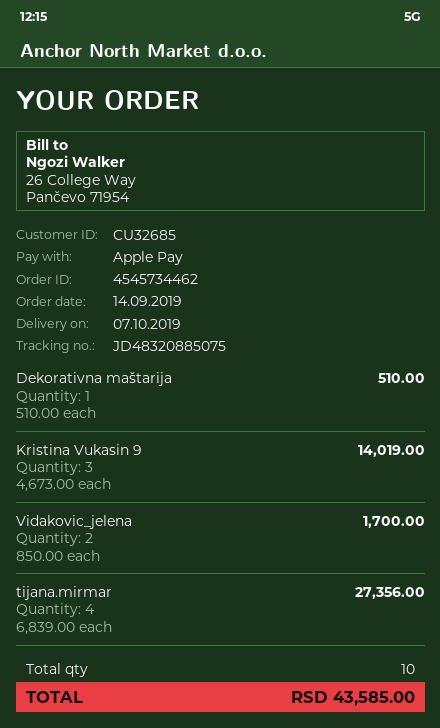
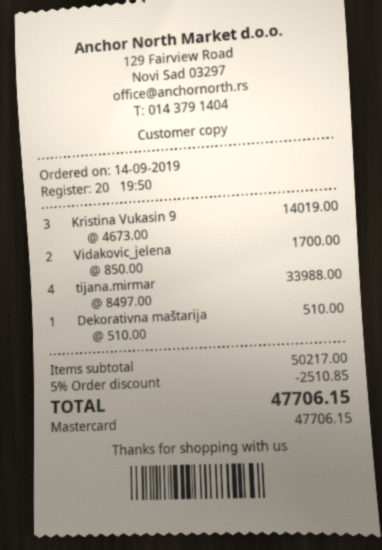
payment method: Apple Pay -> Mastercard
tijana.mirmar: 4 x 6839.00 = 27356.00 -> 4 x 8497.00 = 33988.00
discount: none -> 5% = 2510.85
total: 43585.00 -> 47706.15

